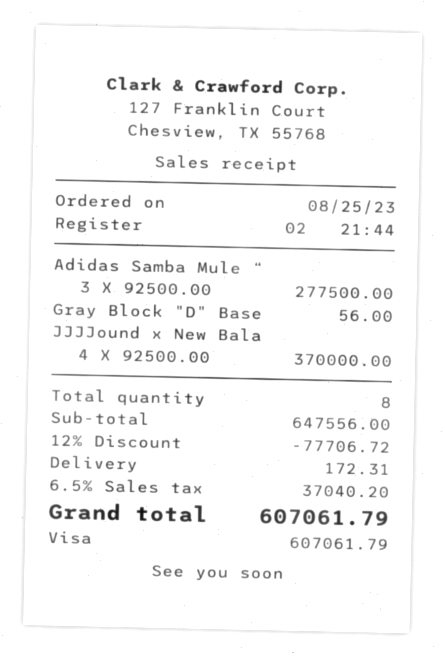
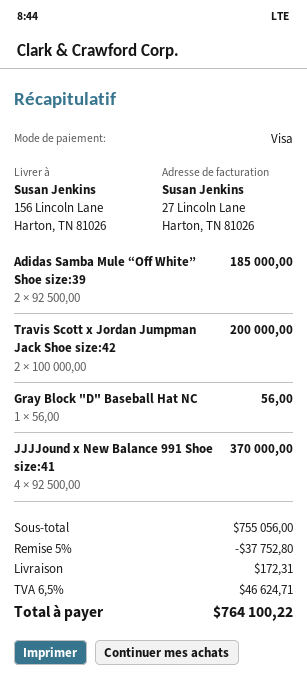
Adidas Samba Mule “: 3 x 92500.00 = 277500.00 -> 2 x 92500.00 = 185000.00
Travis Scott x Jordan Jumpman Jack Shoe size:42: none -> 2 x 100000.00 = 200000.00
subtotal: 647556.00 -> 755056.00
discount: 12% = 77706.72 -> 5% = 37752.80
tax: 6.5% = 37040.20 -> 6.5% = 46624.71
total: 607061.79 -> 764100.22

